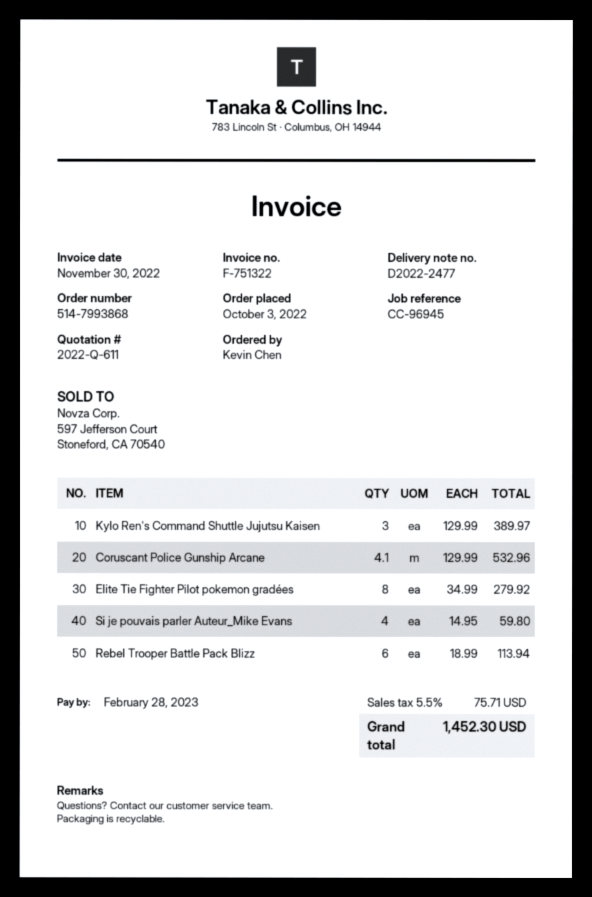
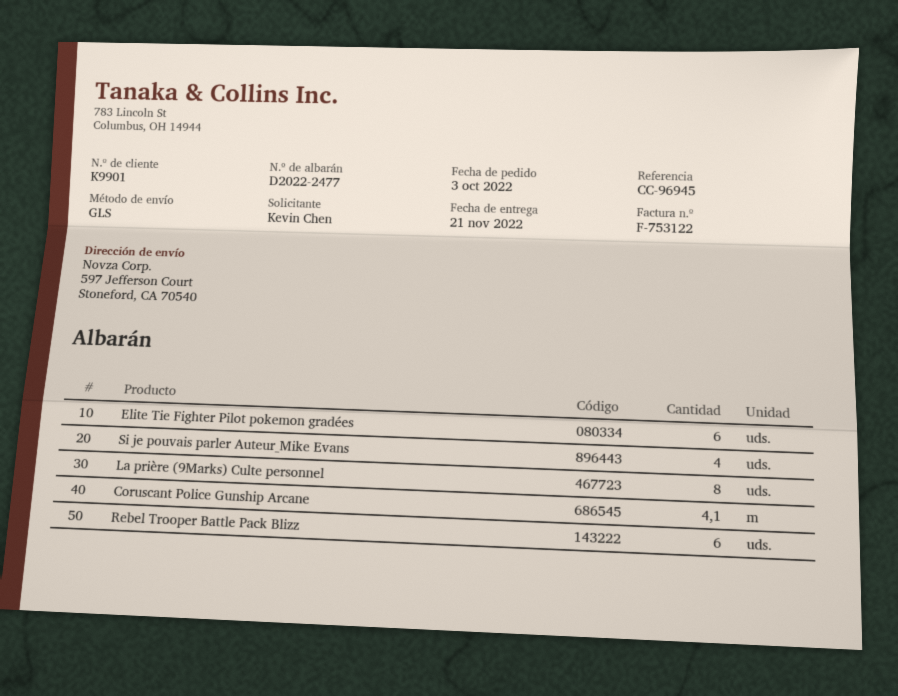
invoice number: F-751322 -> F-753122
Kylo Ren's Command Shuttle Jujutsu Kaisen: 3 -> none
Elite Tie Fighter Pilot pokemon gradées: 8 -> 6
La prière (9Marks) Culte personnel: none -> 8

